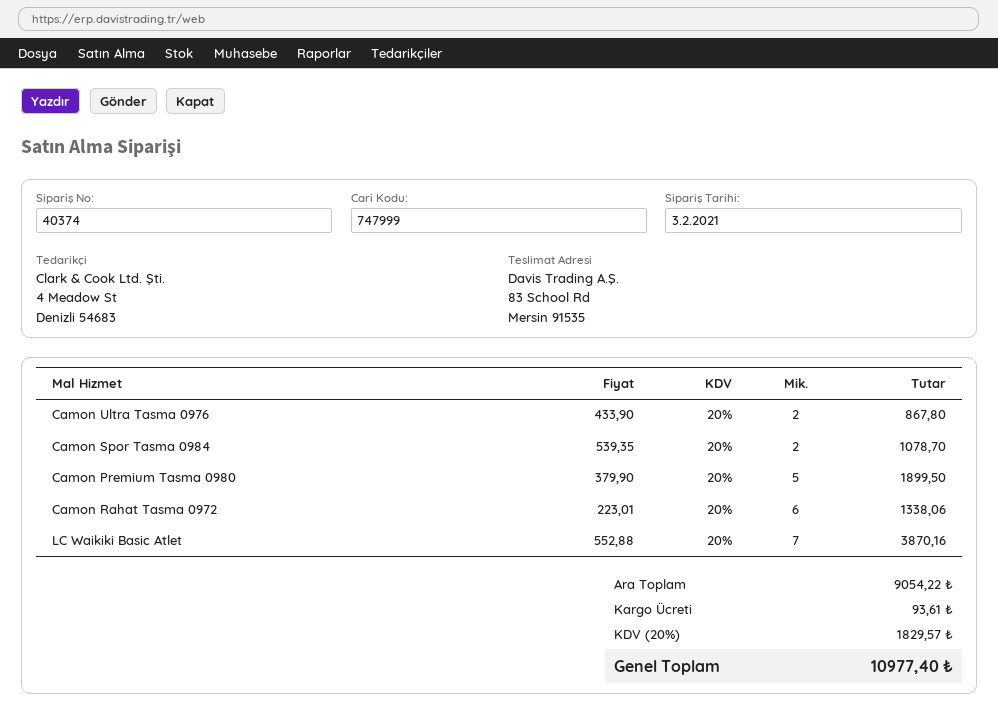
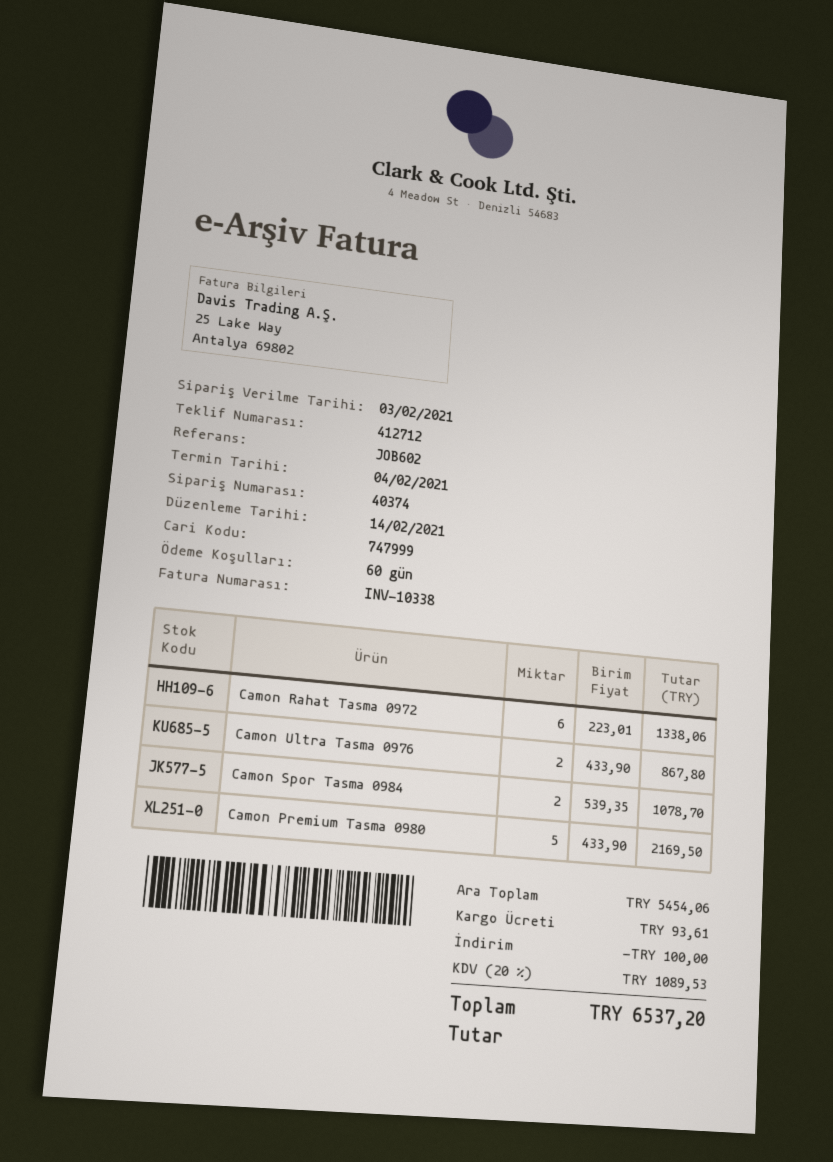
Camon Premium Tasma 0980: 5 x 379.90 = 1899.50 -> 5 x 433.90 = 2169.50
LC Waikiki Basic Atlet: 7 x 552.88 = 3870.16 -> none
subtotal: 9054.22 -> 5454.06
discount: none -> 100.00
tax: 20% = 1829.57 -> 20% = 1089.53
total: 10977.40 -> 6537.20

